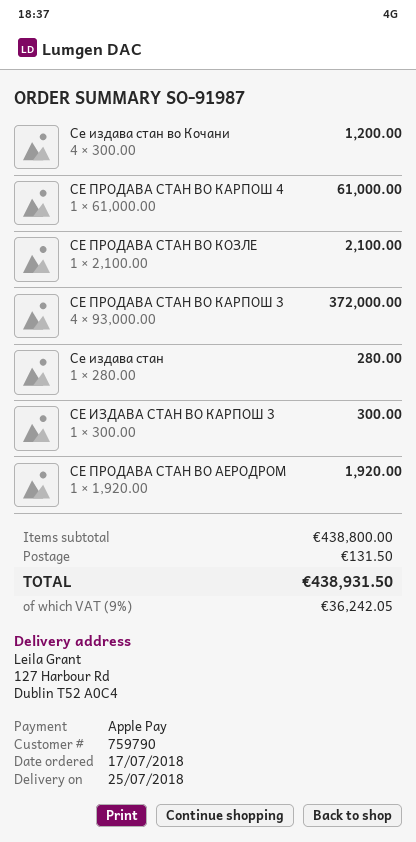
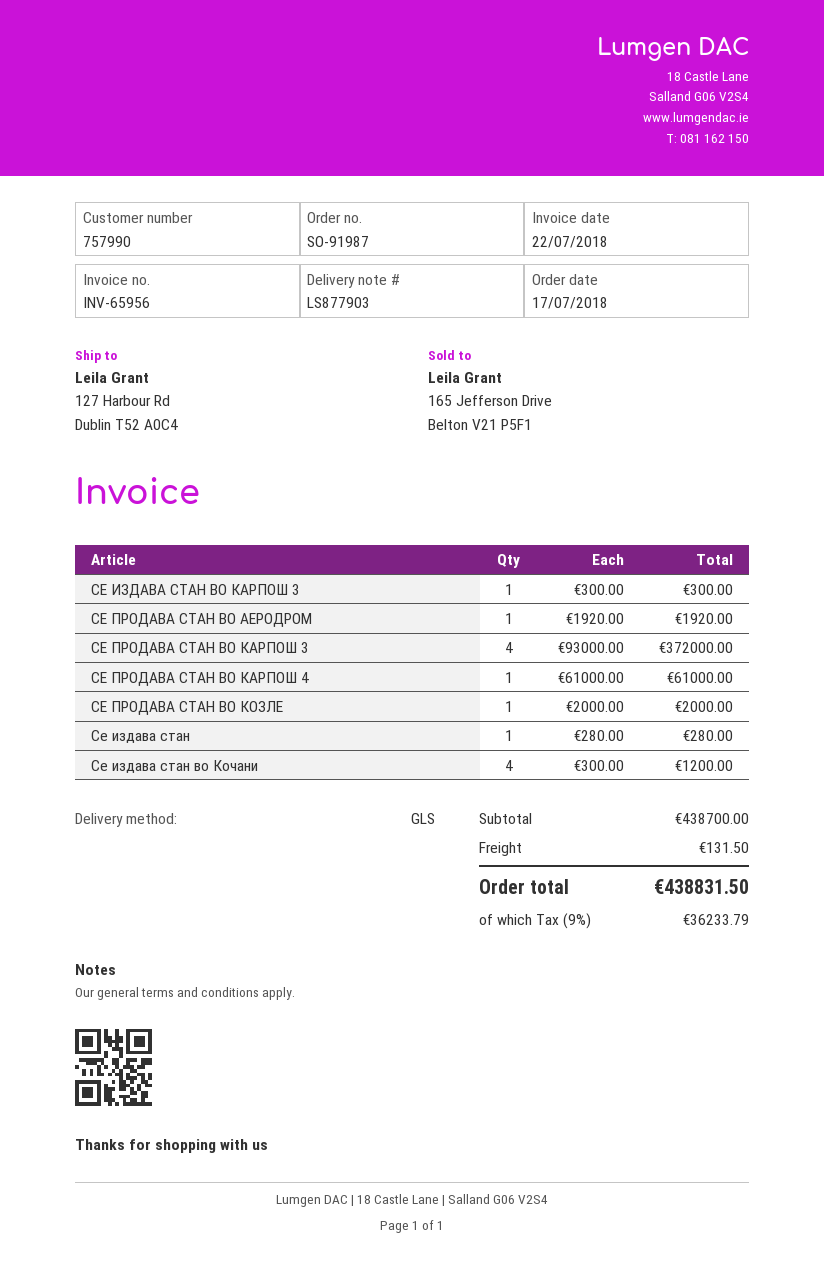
customer number: 759790 -> 757990
СЕ ПРОДАВА СТАН ВО КОЗЛЕ: 1 x 2100.00 = 2100.00 -> 1 x 2000.00 = 2000.00
subtotal: 438800.00 -> 438700.00
tax: 9% = 36242.05 -> 9% = 36233.79
total: 438931.50 -> 438831.50

